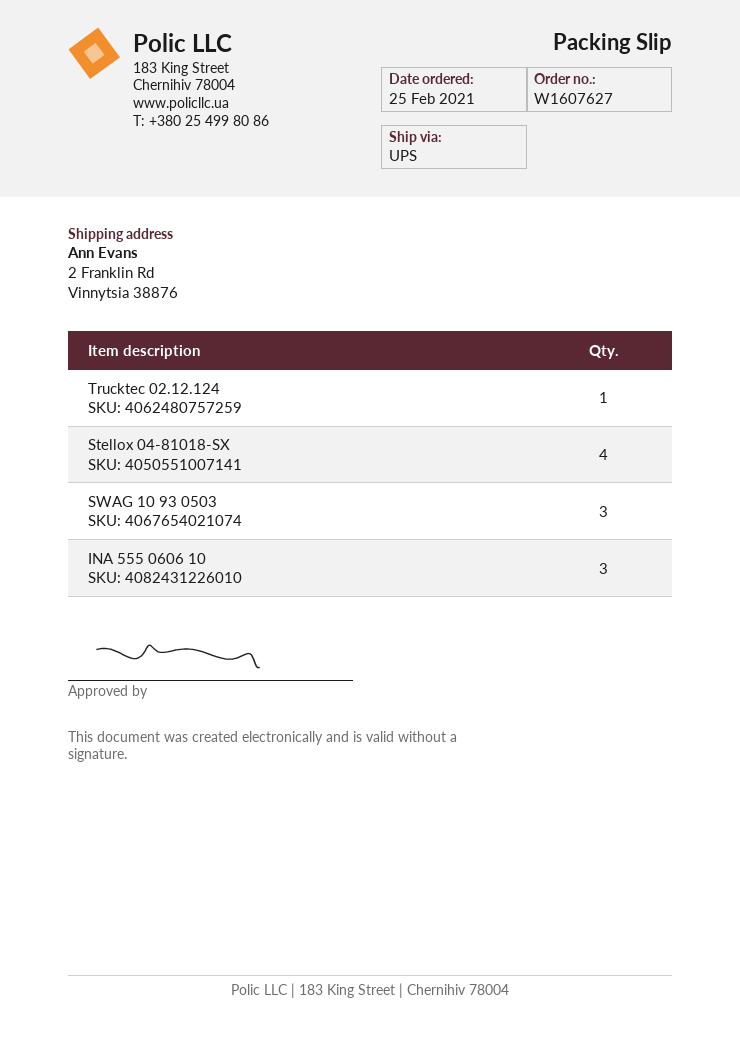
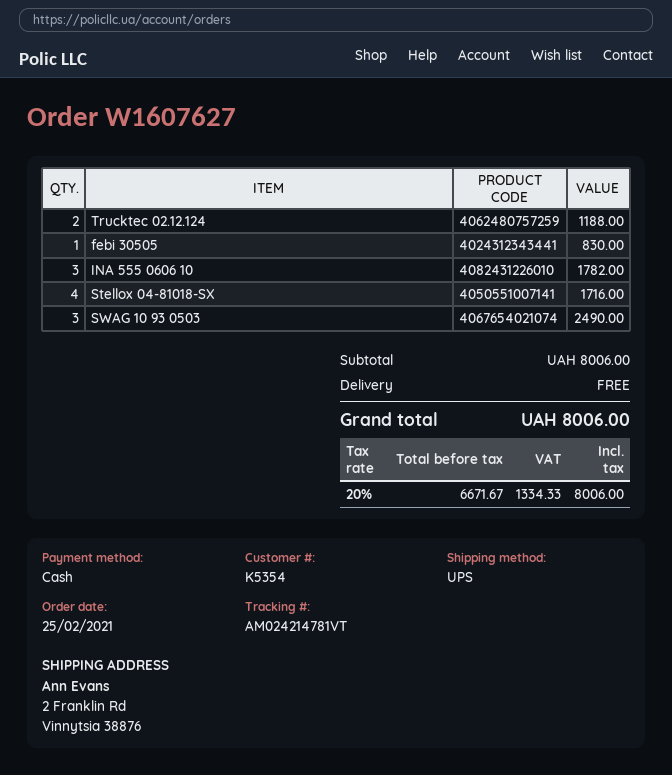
Trucktec 02.12.124: 1 -> 2
febi 30505: none -> 1

